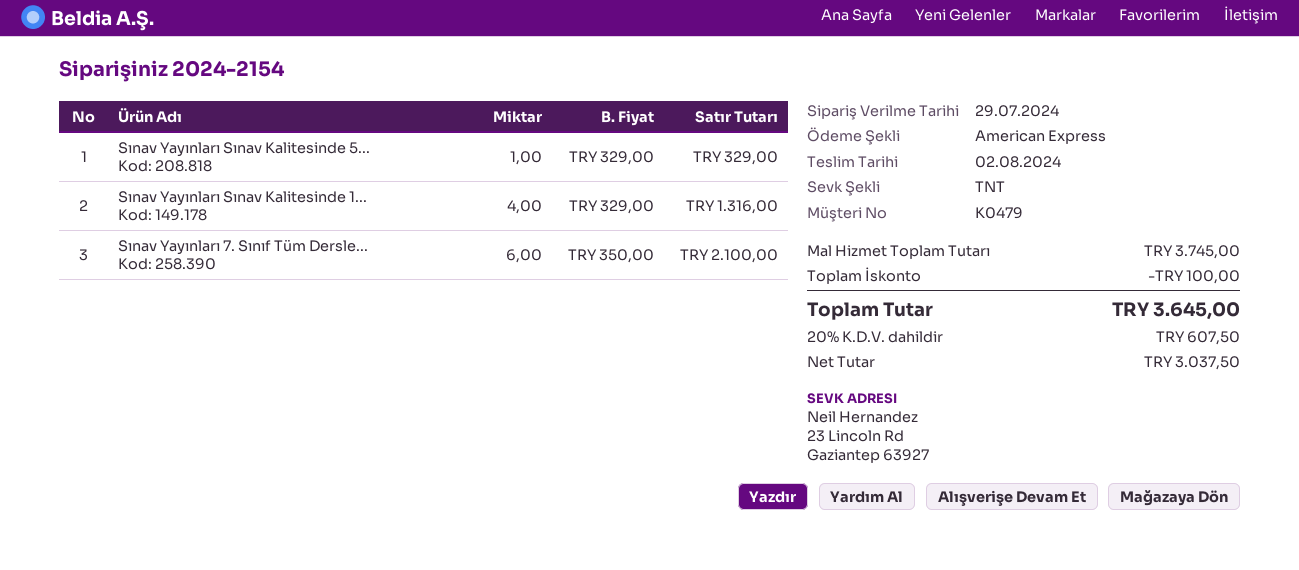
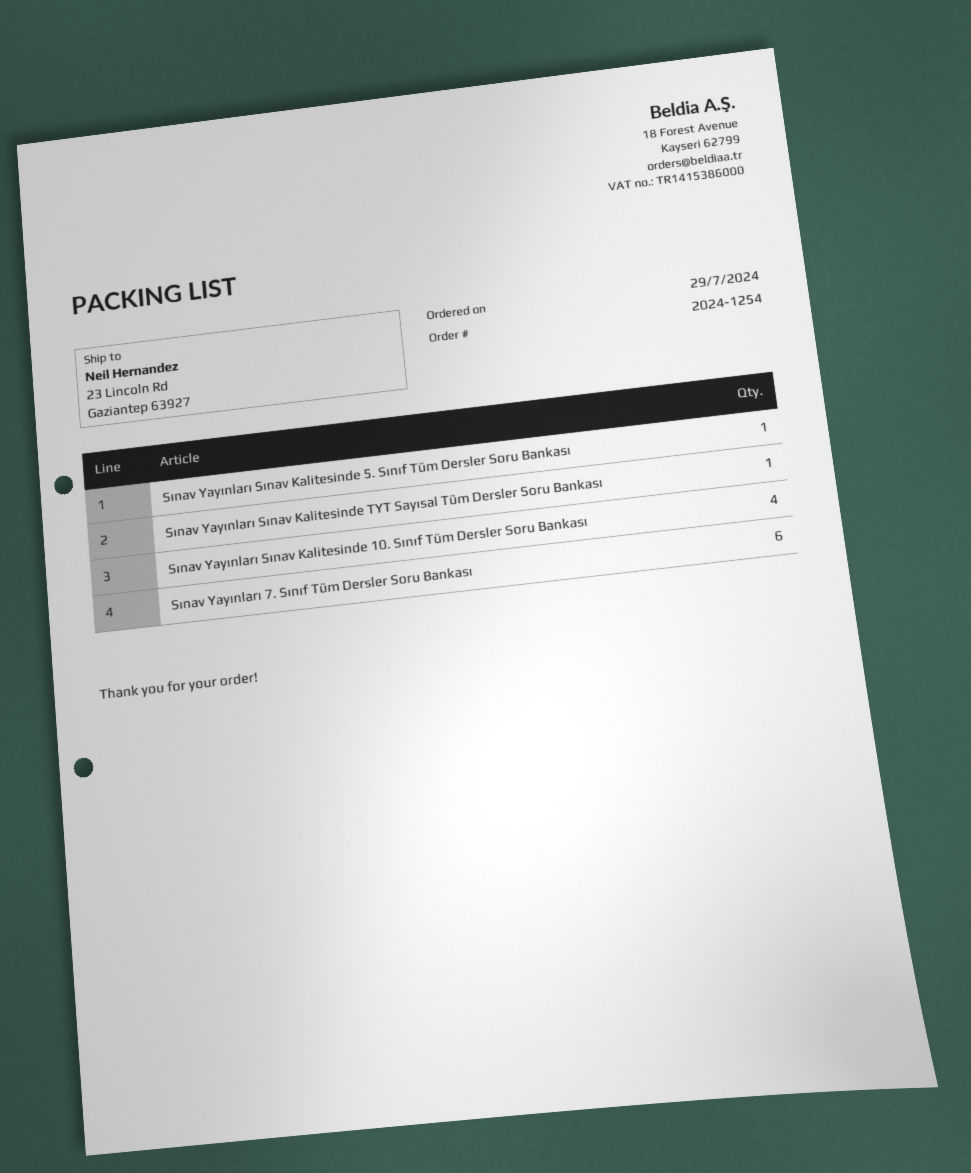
order number: 2024-2154 -> 2024-1254
Sınav Yayınları Sınav Kalitesinde TYT Sayısal Tüm Dersler Soru Bankası: none -> 1

